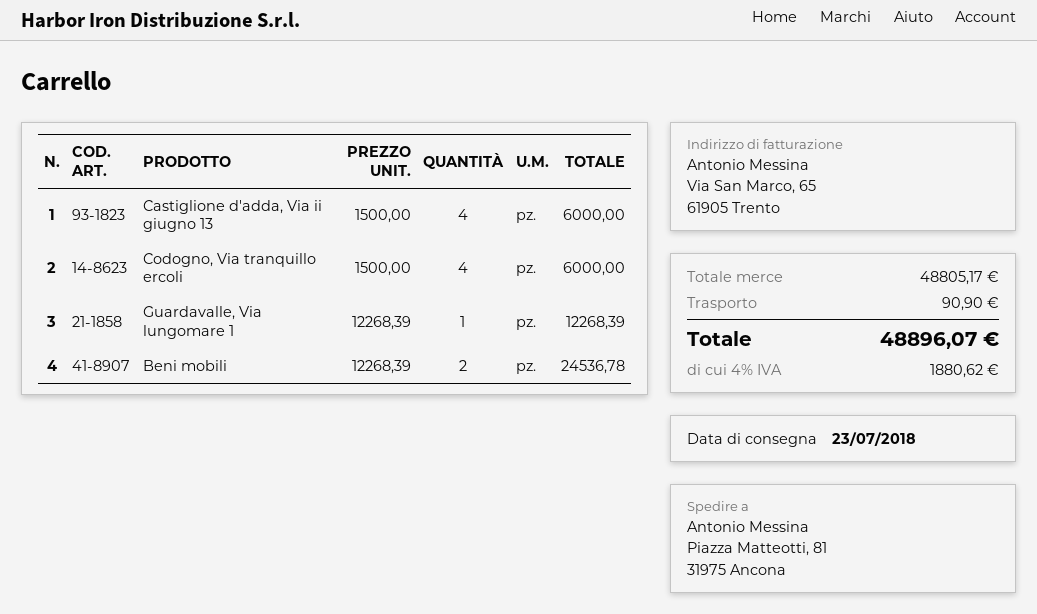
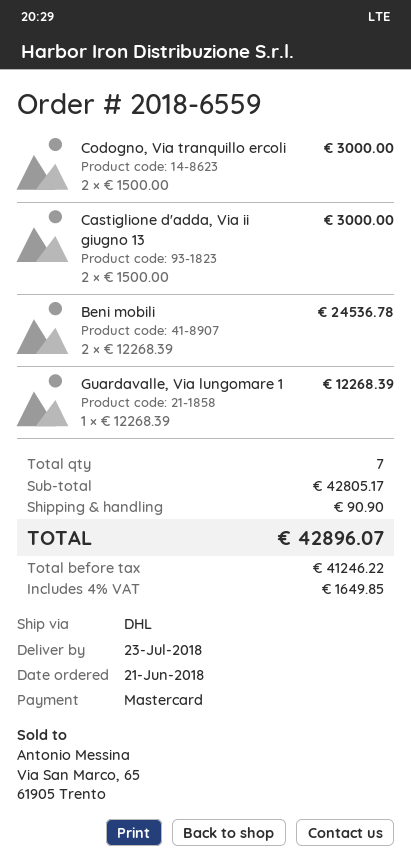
Castiglione d'adda, Via ii giugno 13: 4 x 1500.00 = 6000.00 -> 2 x 1500.00 = 3000.00
Codogno, Via tranquillo ercoli: 4 x 1500.00 = 6000.00 -> 2 x 1500.00 = 3000.00
subtotal: 48805.17 -> 42805.17
tax: 4% = 1880.62 -> 4% = 1649.85
total: 48896.07 -> 42896.07

